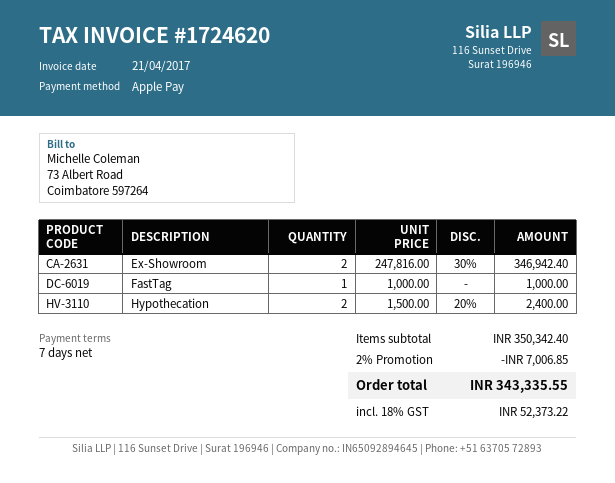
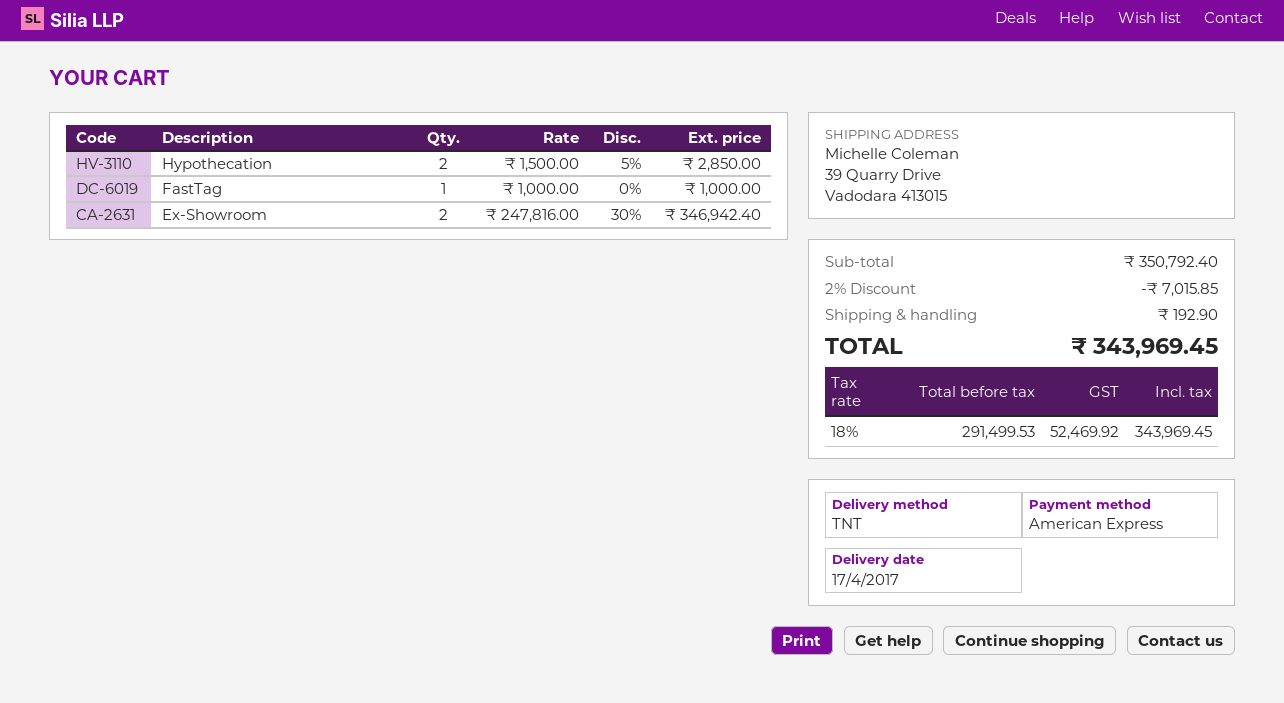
payment method: Apple Pay -> American Express
Hypothecation: 2 x 1500.00 - 20% = 2400.00 -> 2 x 1500.00 - 5% = 2850.00
subtotal: 350342.40 -> 350792.40
discount: 2% = 7006.85 -> 2% = 7015.85
shipping: none -> 192.90
tax: 18% = 52373.22 -> 18% = 52469.92
total: 343335.55 -> 343969.45

